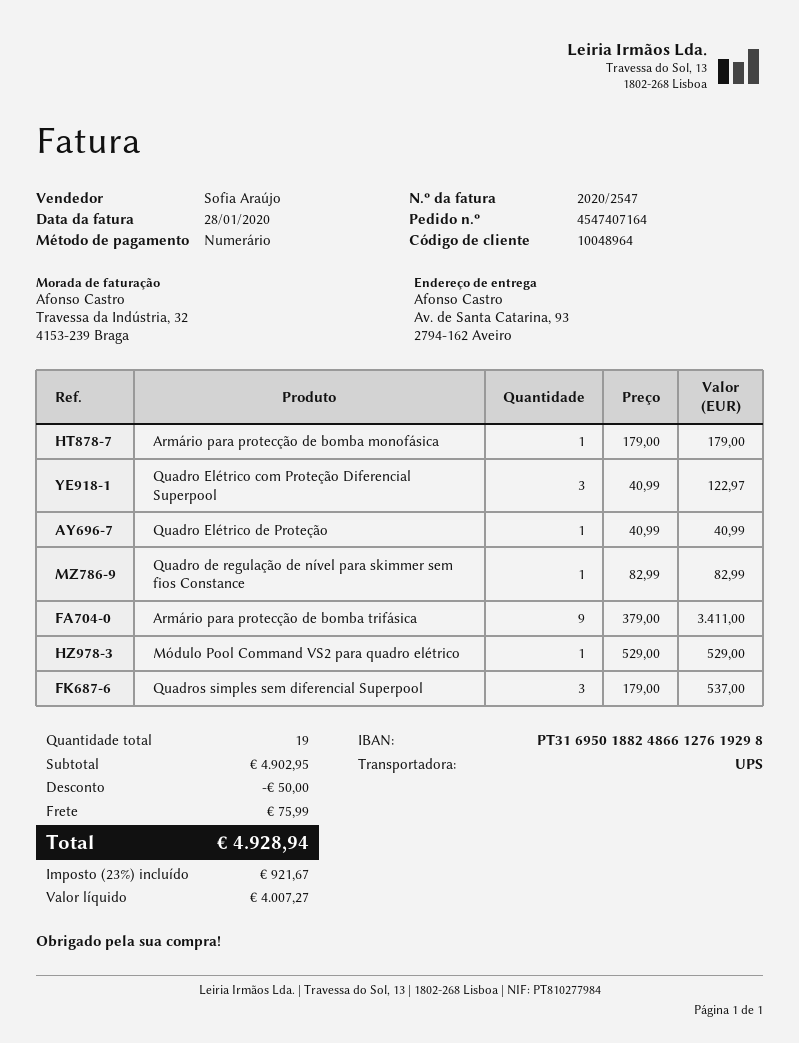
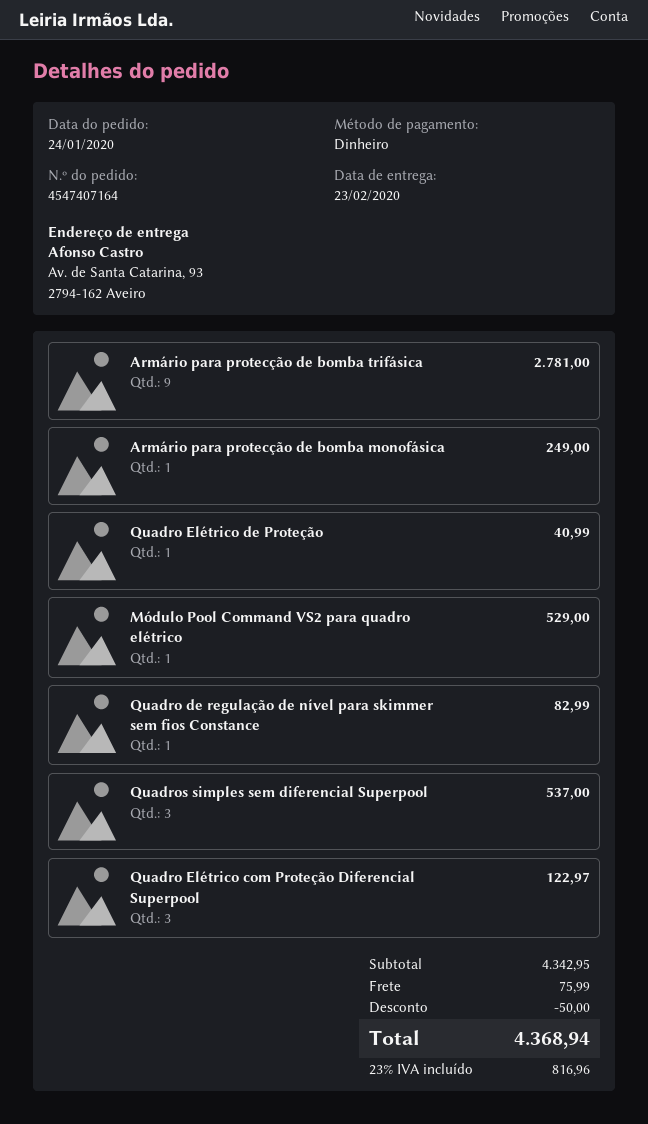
Armário para protecção de bomba monofásica: 1 for 179.00 -> 1 for 249.00
Armário para protecção de bomba trifásica: 9 for 3411.00 -> 9 for 2781.00
subtotal: 4902.95 -> 4342.95
tax: 23% = 921.67 -> 23% = 816.96
total: 4928.94 -> 4368.94

